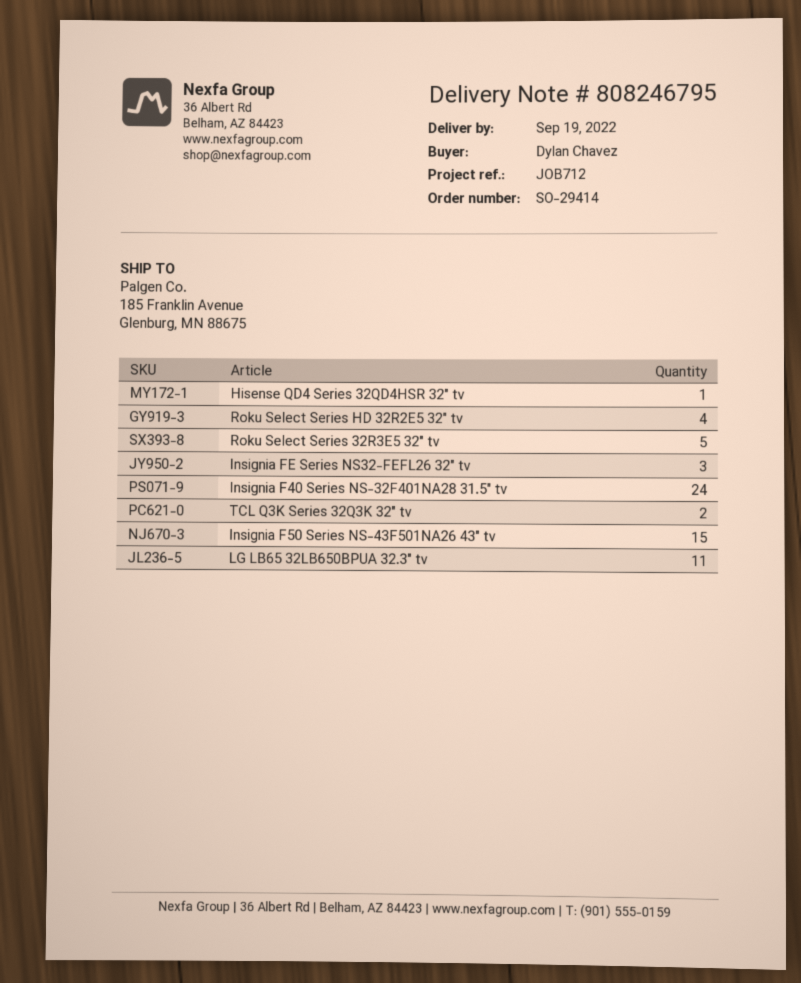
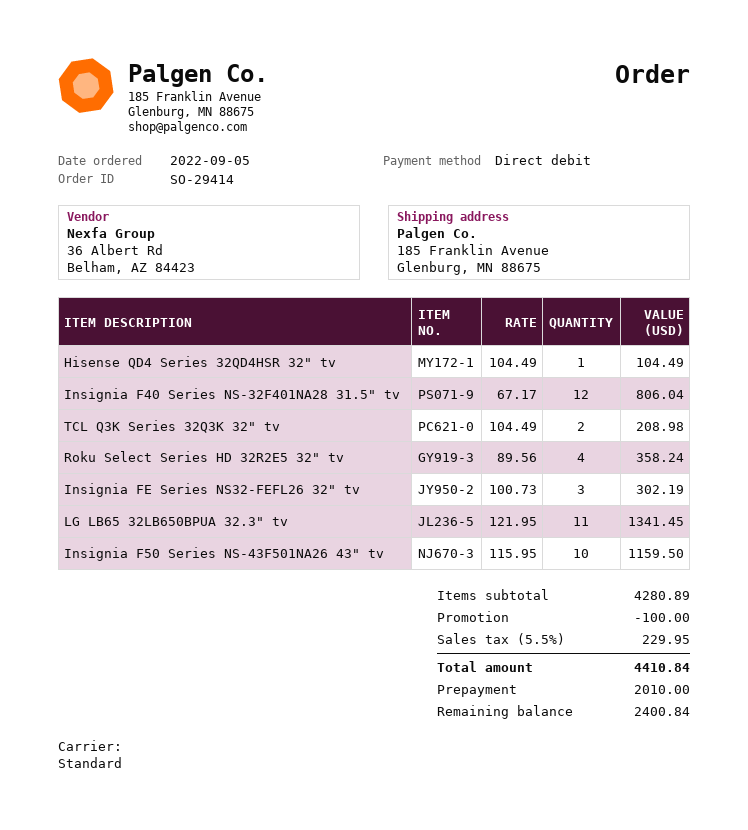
Roku Select Series 32R3E5 32" tv: 5 -> none
Insignia F40 Series NS-32F401NA28 31.5" tv: 24 -> 12
Insignia F50 Series NS-43F501NA26 43" tv: 15 -> 10

